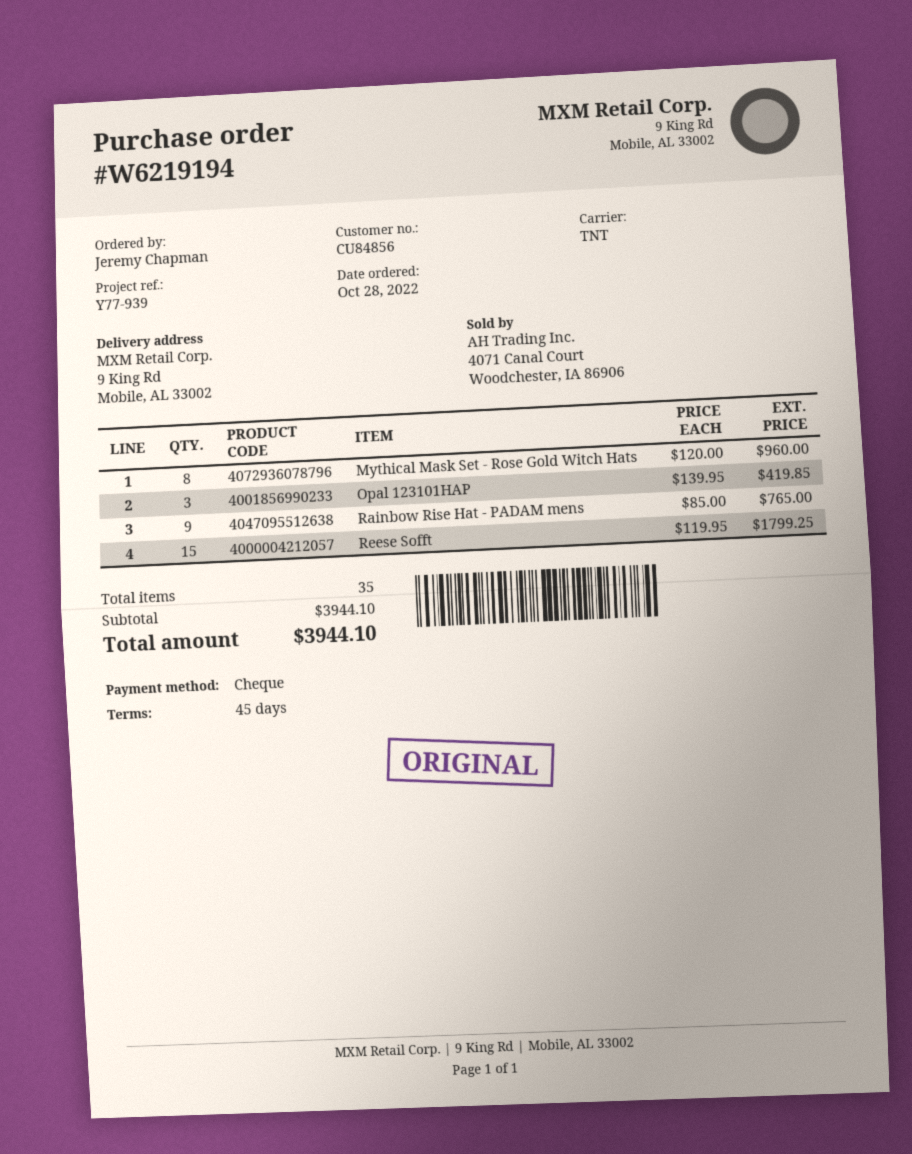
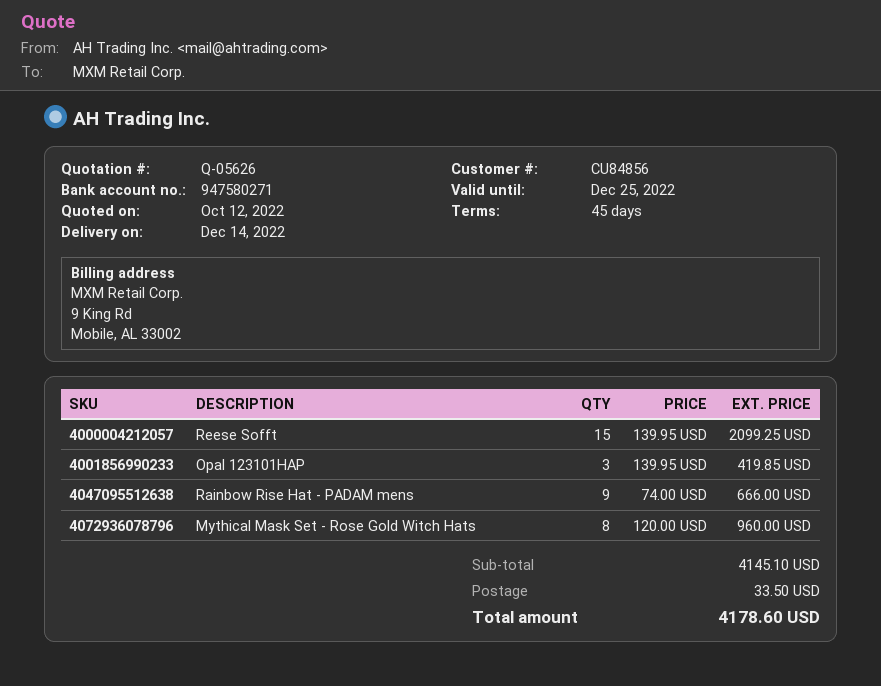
Rainbow Rise Hat - PADAM mens: 9 x 85.00 = 765.00 -> 9 x 74.00 = 666.00
Reese Sofft: 15 x 119.95 = 1799.25 -> 15 x 139.95 = 2099.25
subtotal: 3944.10 -> 4145.10
shipping: none -> 33.50
total: 3944.10 -> 4178.60

